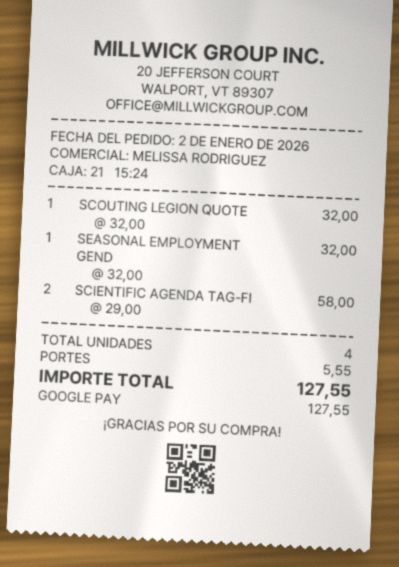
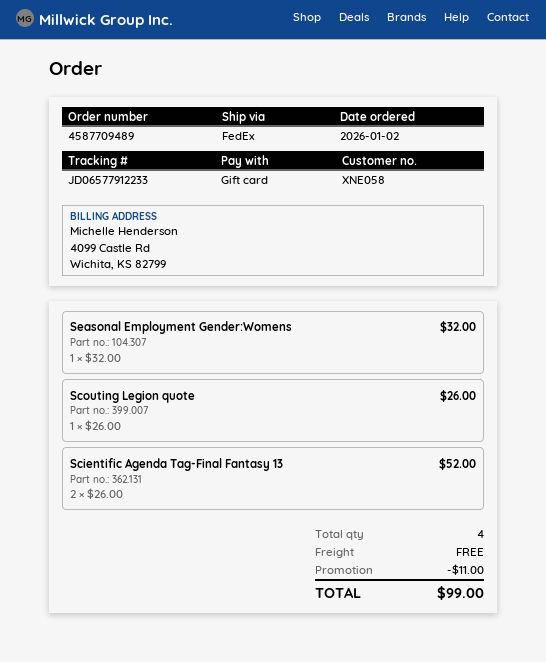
payment method: Google Pay -> gift card
SCOUTING LEGION QUOTE: 1 x 32.00 = 32.00 -> 1 x 26.00 = 26.00
SCIENTIFIC AGENDA TAG-FI: 2 x 29.00 = 58.00 -> 2 x 26.00 = 52.00
discount: none -> 11.00
shipping: 5.55 -> 0.00
total: 127.55 -> 99.00

